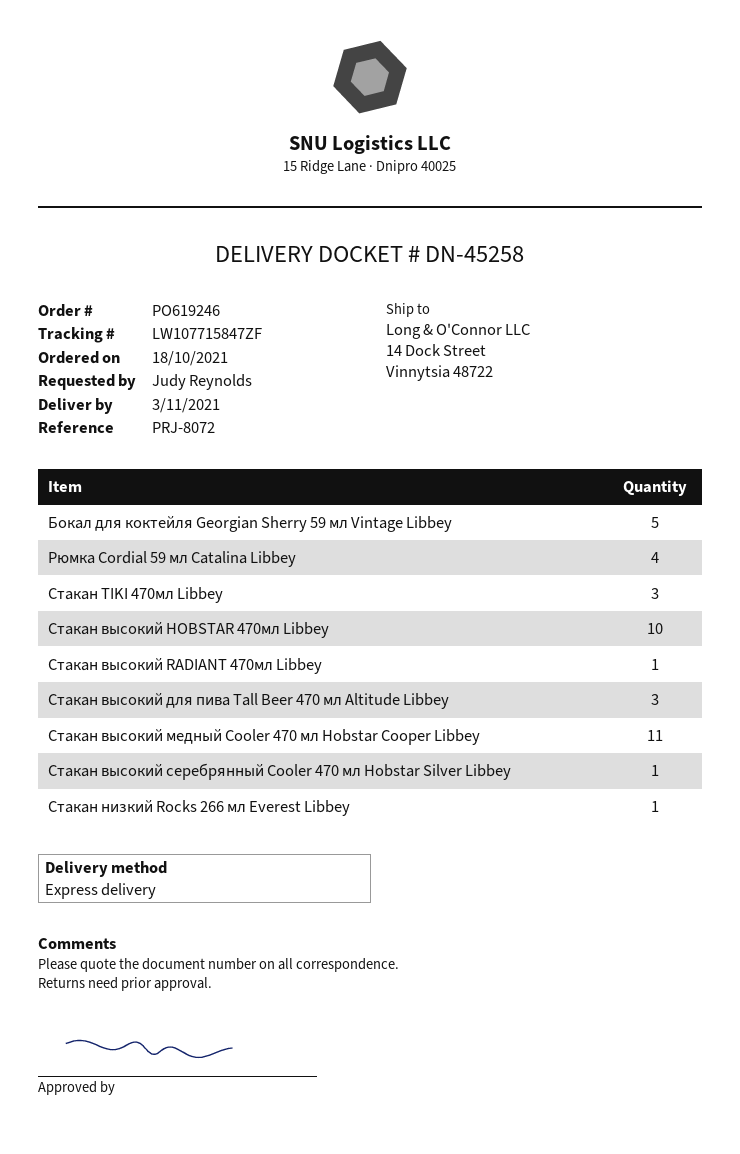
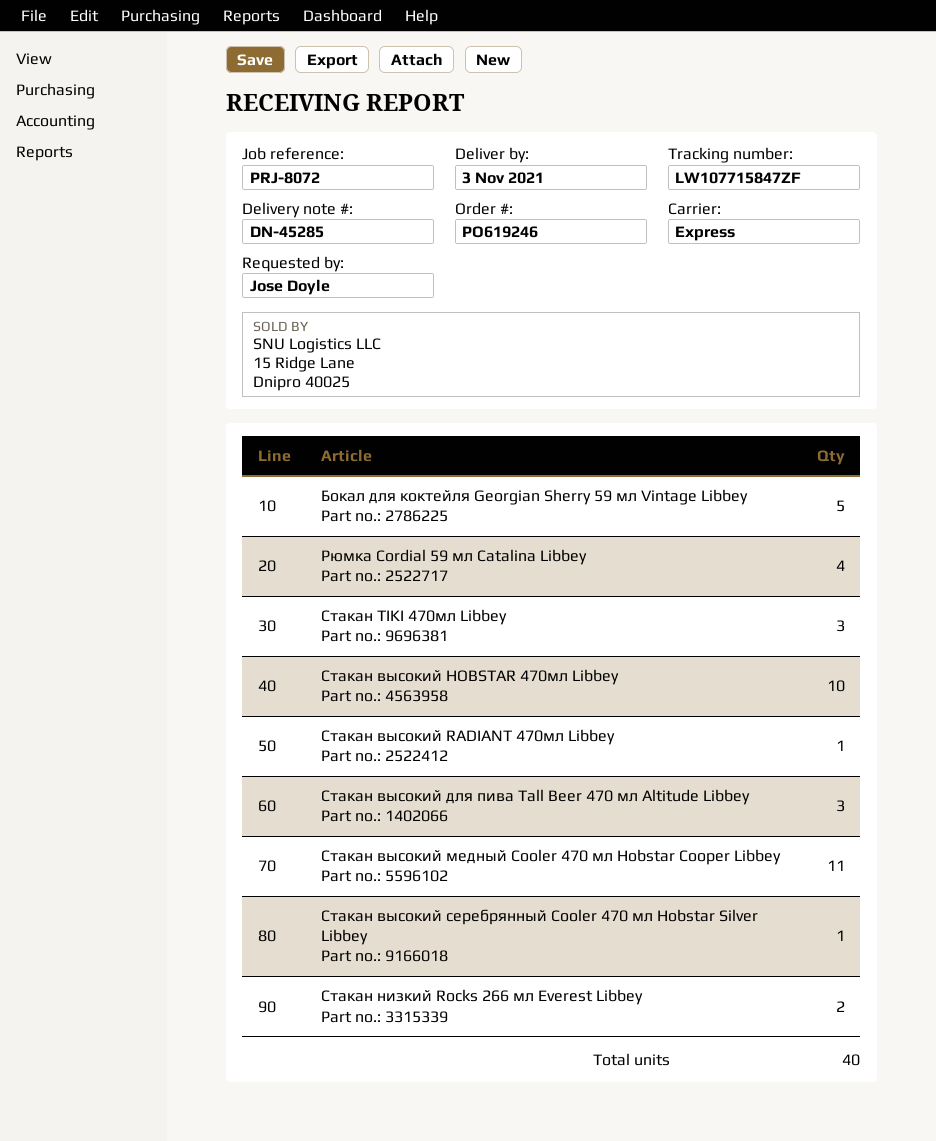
delivery note number: DN-45258 -> DN-45285
ordered by: Judy Reynolds -> Jose Doyle
Стакан низкий Rocks 266 мл Everest Libbey: 1 -> 2

